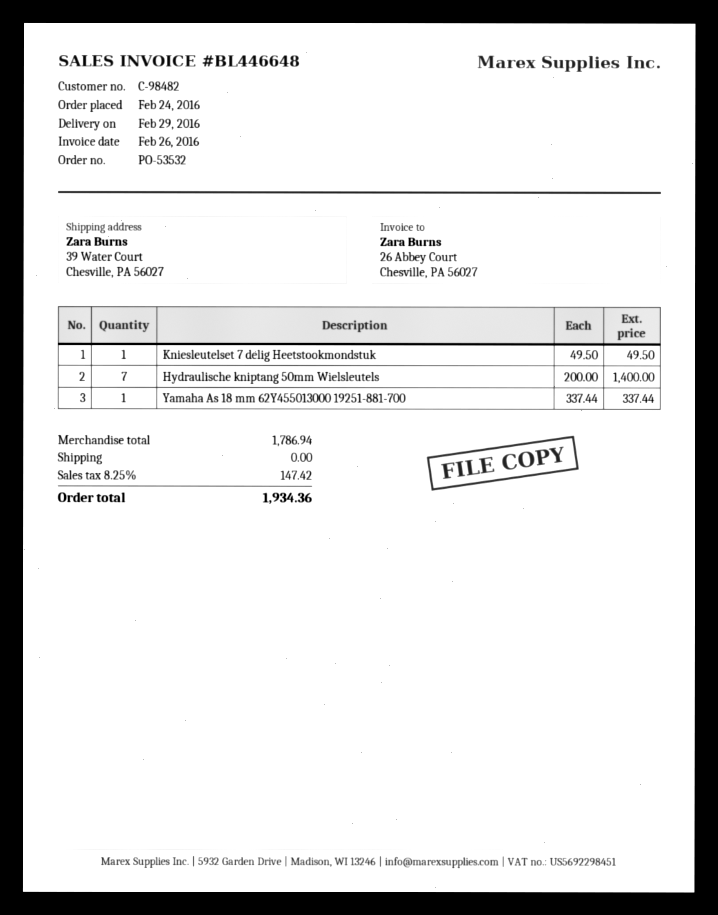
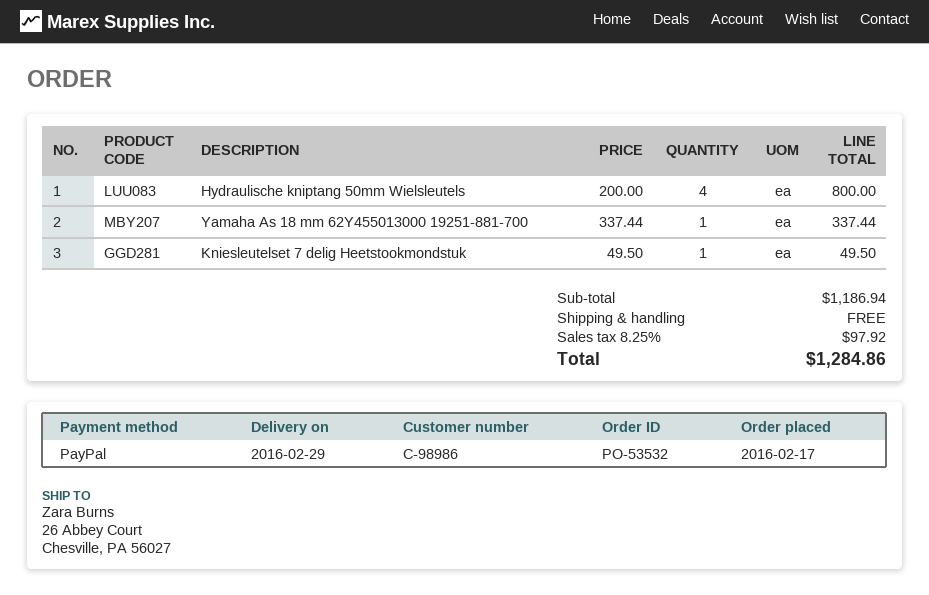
order date: 2016-02-24 -> 2016-02-17
customer number: C-98482 -> C-98986
ship to: 39 Water Court, Chesville, PA 56027 -> 26 Abbey Court, Chesville, PA 56027
Hydraulische kniptang 50mm Wielsleutels: 7 x 200.00 = 1400.00 -> 4 x 200.00 = 800.00
subtotal: 1786.94 -> 1186.94
tax: 8.25% = 147.42 -> 8.25% = 97.92
total: 1934.36 -> 1284.86

